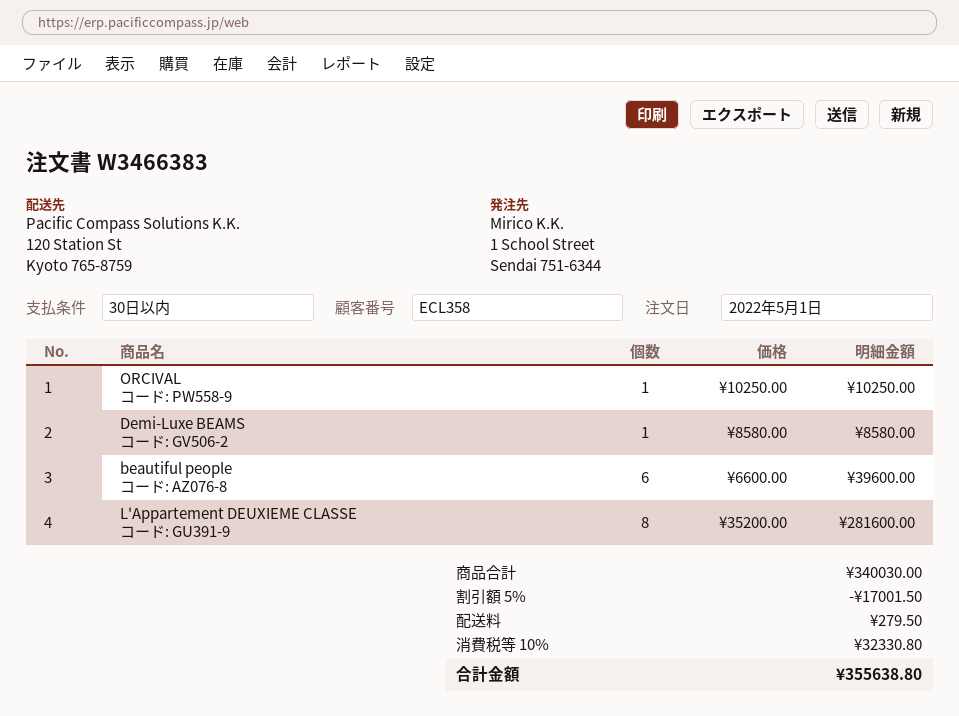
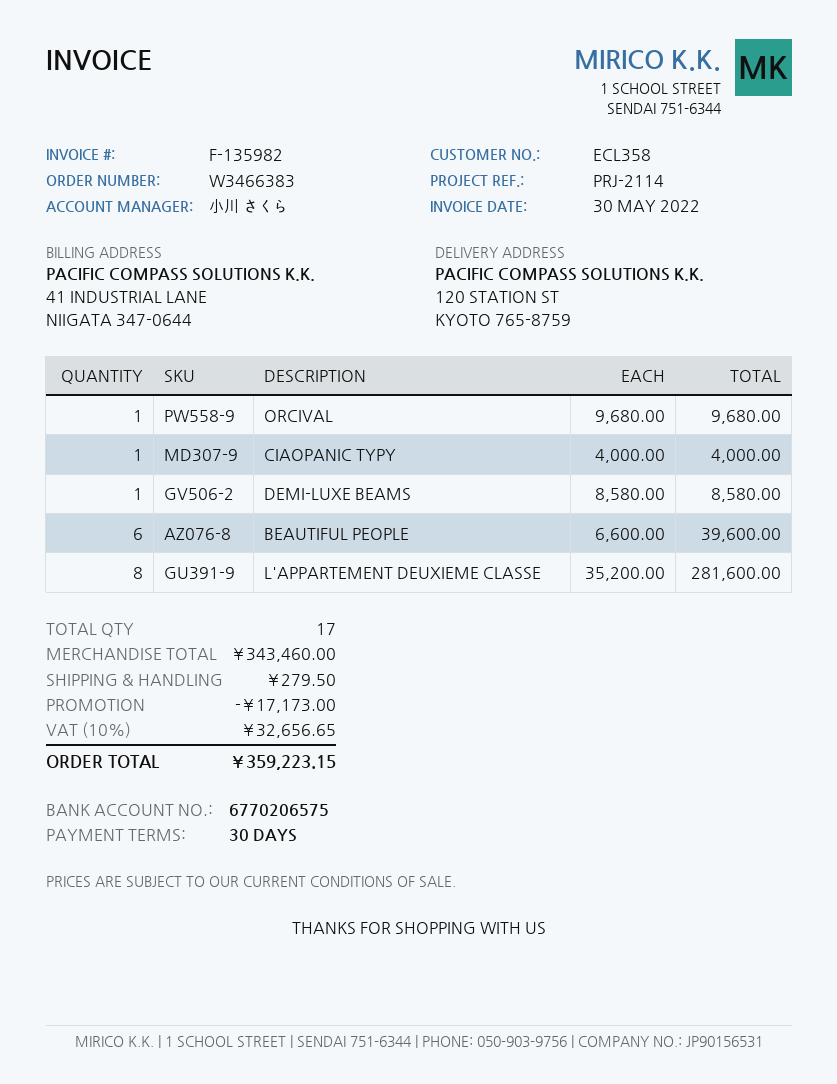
ORCIVAL: 1 x 10250.00 = 10250.00 -> 1 x 9680.00 = 9680.00
CIAOPANIC TYPY: none -> 1 x 4000.00 = 4000.00
subtotal: 340030.00 -> 343460.00
discount: 17001.50 -> 17173.00
tax: 10% = 32330.80 -> 10% = 32656.65
total: 355638.80 -> 359223.15

